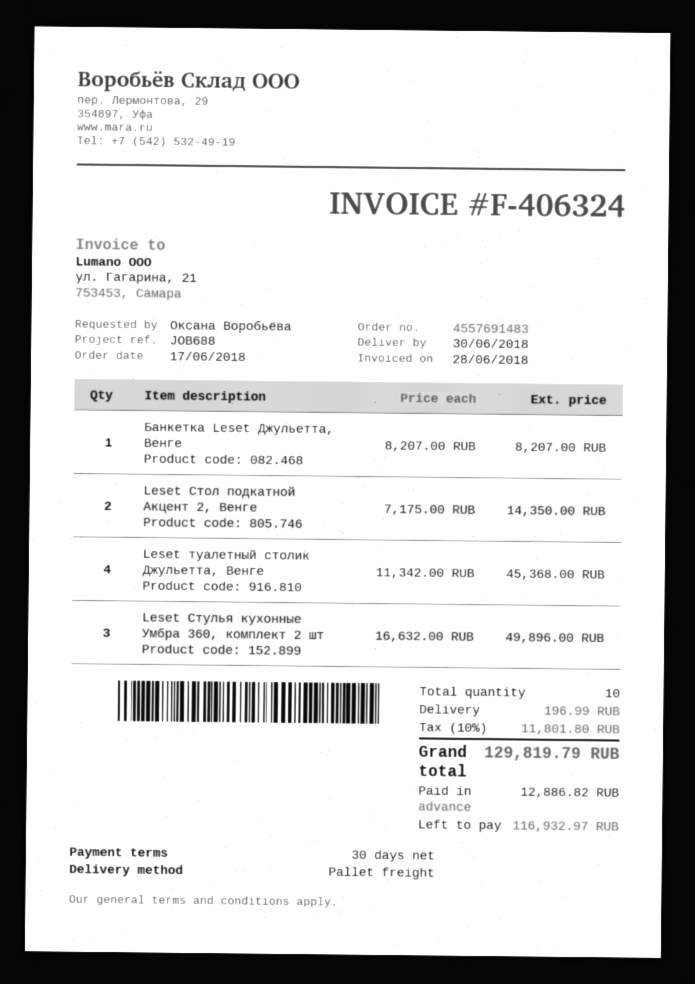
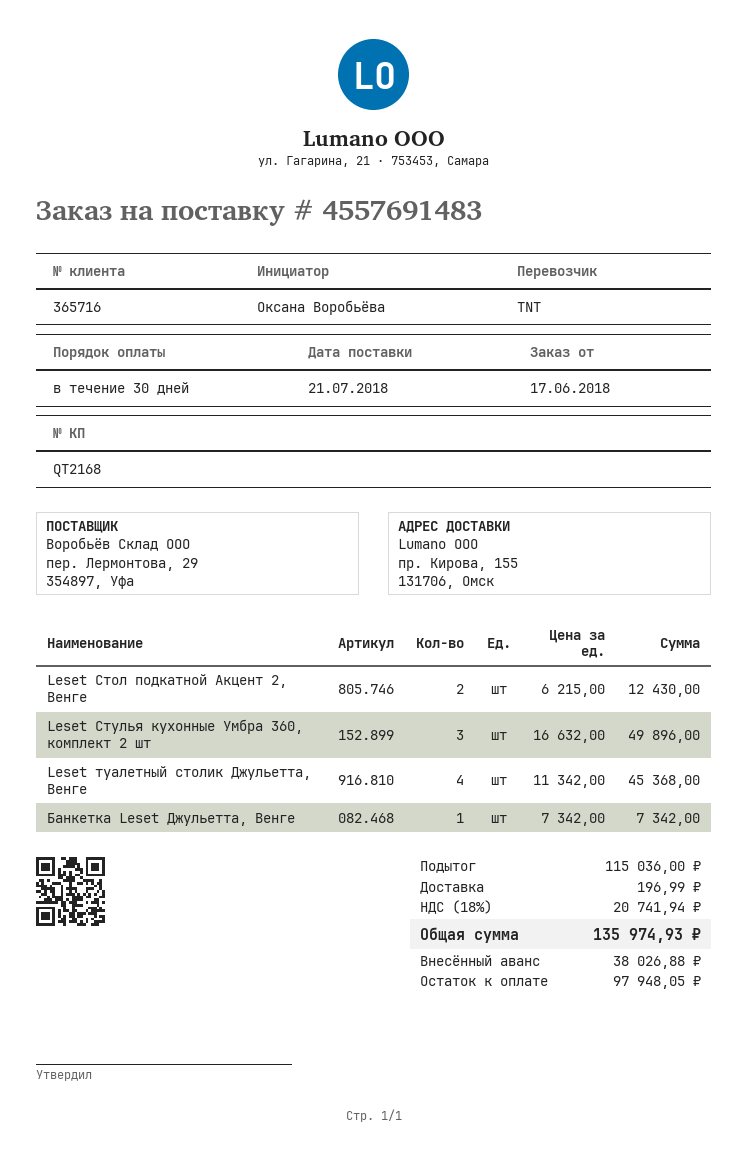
delivery date: 2018-06-30 -> 2018-07-21
shipping method: pallet freight -> TNT
Банкетка Leset Джульетта, Венге: 1 x 8207.00 = 8207.00 -> 1 x 7342.00 = 7342.00
Leset Стол подкатной Акцент 2, Венге: 2 x 7175.00 = 14350.00 -> 2 x 6215.00 = 12430.00
tax: 10% = 11801.80 -> 18% = 20741.94
total: 129819.79 -> 135974.93
deposit: 12886.82 -> 38026.88
balance: 116932.97 -> 97948.05

